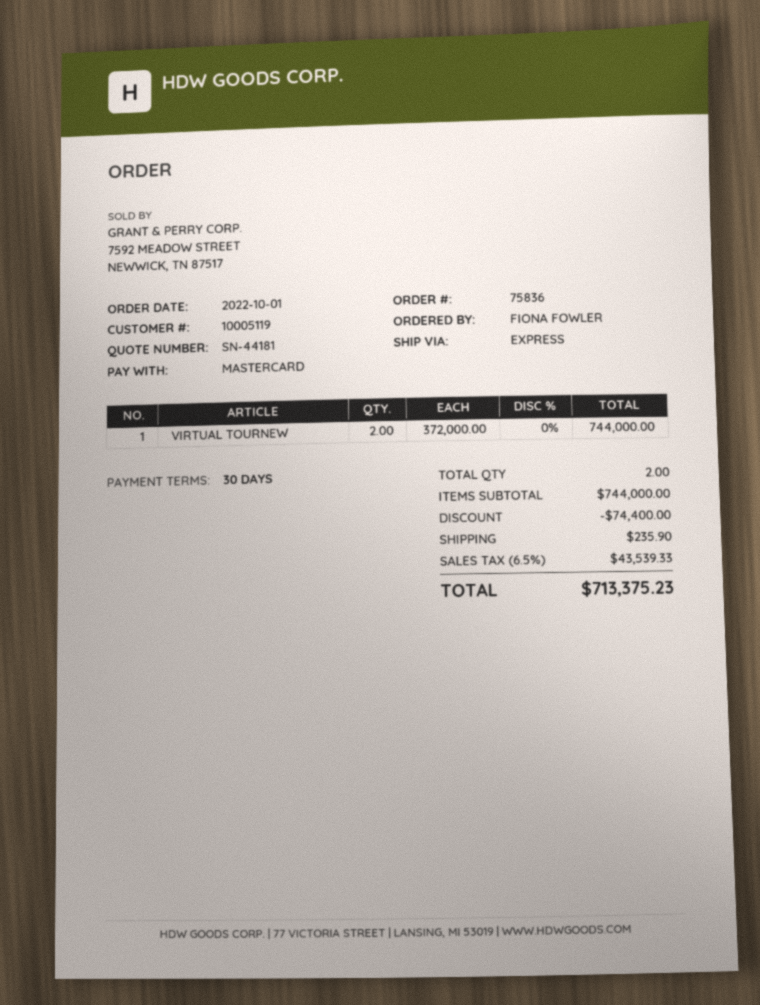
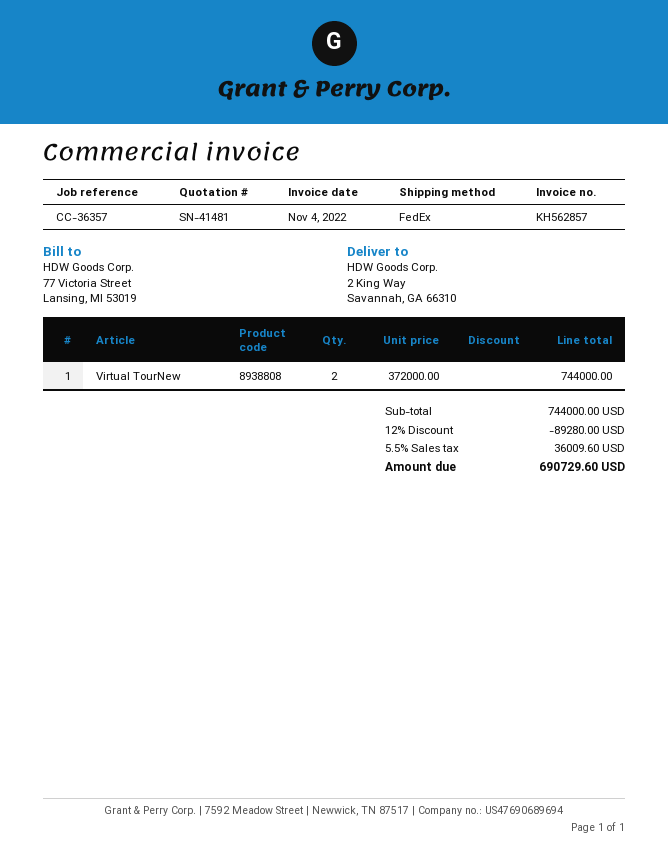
quote number: SN-44181 -> SN-41481
shipping method: express -> FedEx
discount: 74400.00 -> 89280.00
shipping: 235.90 -> none
tax: 6.5% = 43539.33 -> 5.5% = 36009.60
total: 713375.23 -> 690729.60

